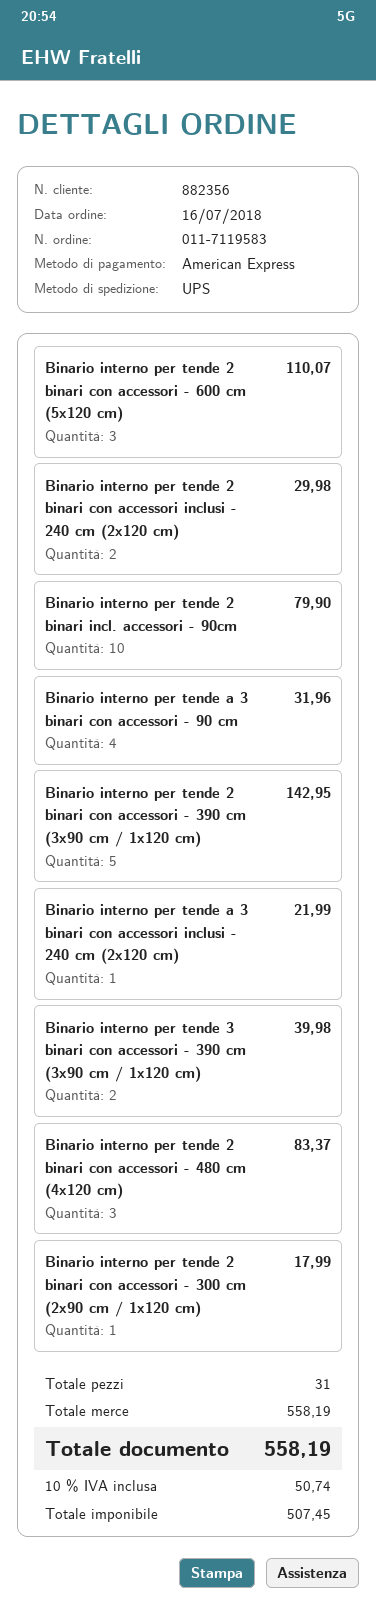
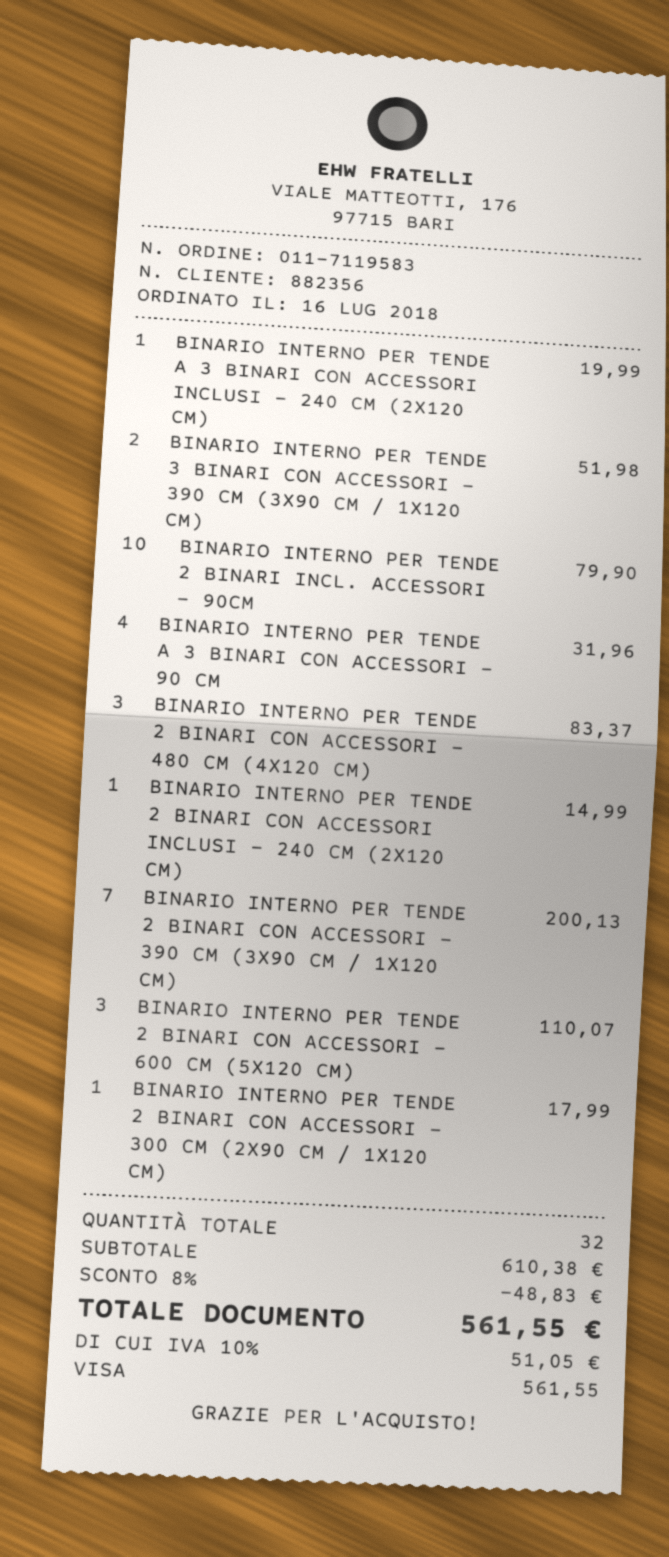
payment method: American Express -> Visa
Binario interno per tende 2 binari con accessori inclusi - 240 cm (2x120 cm): 2 for 29.98 -> 1 for 14.99
Binario interno per tende 2 binari con accessori - 390 cm (3x90 cm / 1x120 cm): 5 for 142.95 -> 7 for 200.13
Binario interno per tende a 3 binari con accessori inclusi - 240 cm (2x120 cm): 1 for 21.99 -> 1 for 19.99
Binario interno per tende 3 binari con accessori - 390 cm (3x90 cm / 1x120 cm): 2 for 39.98 -> 2 for 51.98
total quantity: 31 -> 32
subtotal: 558.19 -> 610.38
discount: none -> 8% = 48.83
tax: 10% = 50.74 -> 10% = 51.05
total: 558.19 -> 561.55

